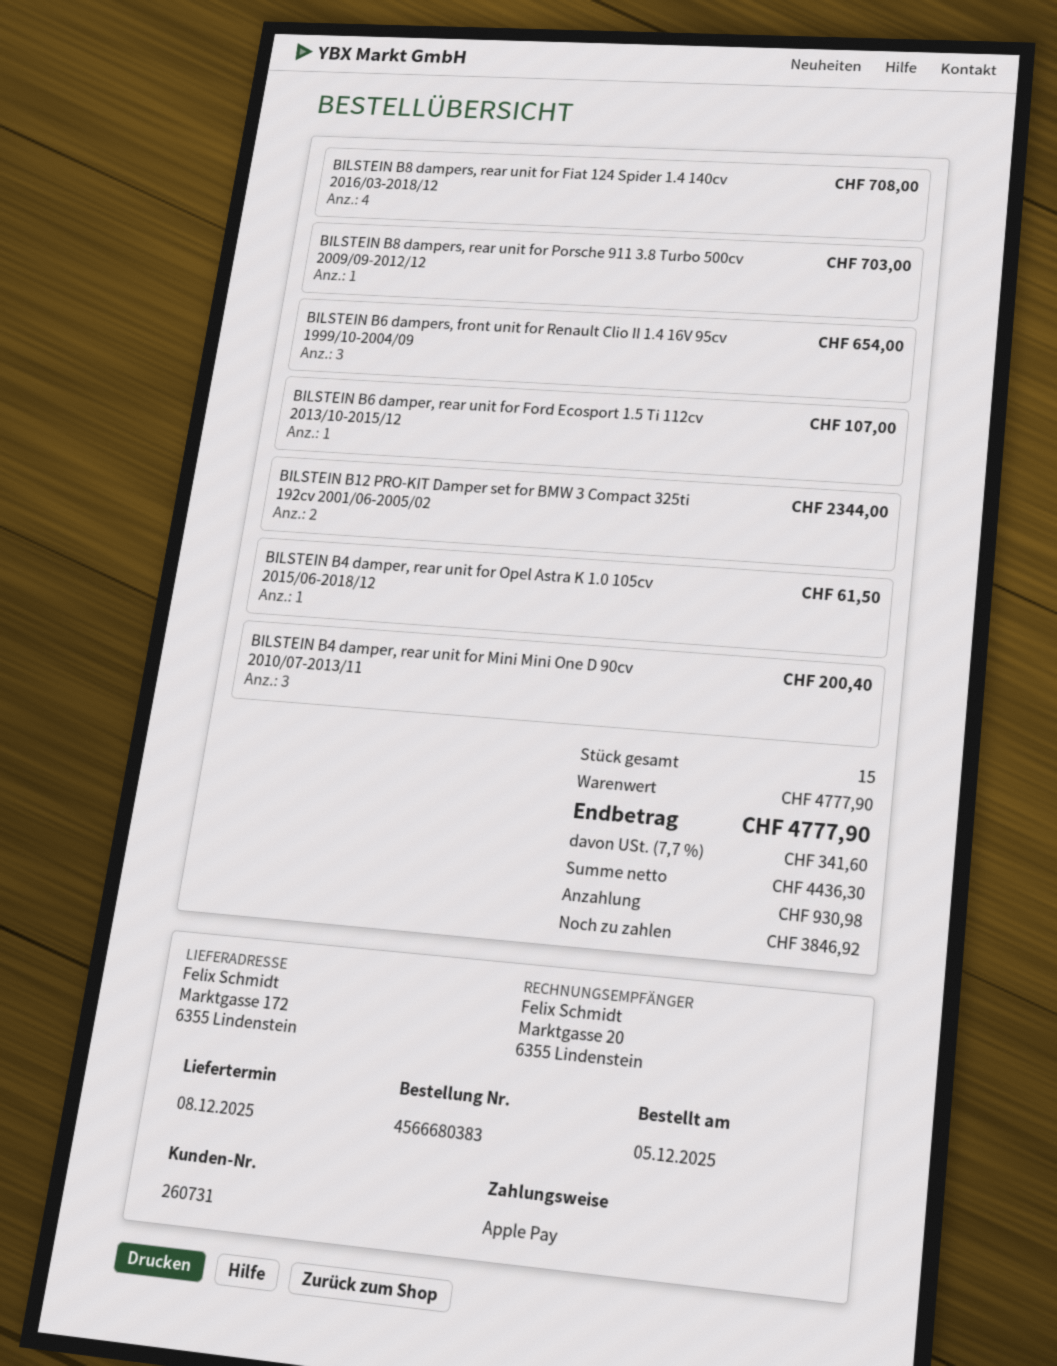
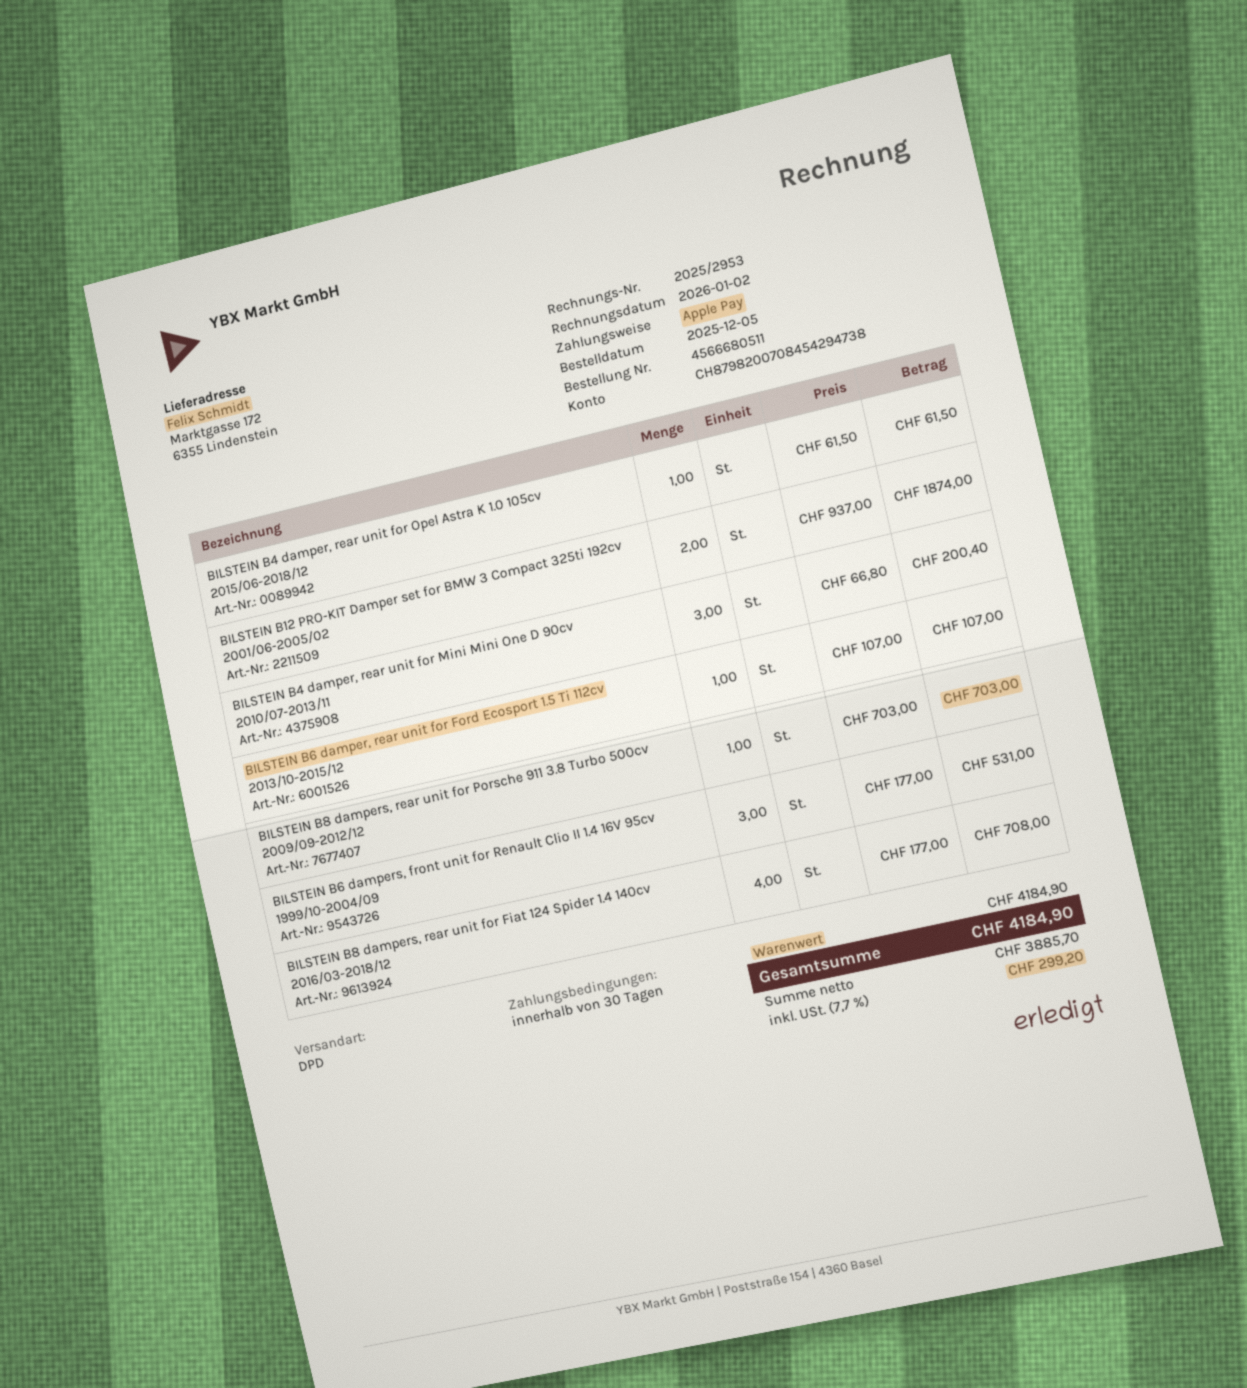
order number: 4566680383 -> 4566680511
BILSTEIN B6 dampers, front unit for Renault Clio II 1.4 16V 95cv 1999/10-2004/09: 3 for 654.00 -> 3 for 531.00
BILSTEIN B12 PRO-KIT Damper set for BMW 3 Compact 325ti 192cv 2001/06-2005/02: 2 for 2344.00 -> 2 for 1874.00
subtotal: 4777.90 -> 4184.90
net: 4436.30 -> 3885.70
tax: 7.7% = 341.60 -> 7.7% = 299.20
total: 4777.90 -> 4184.90

